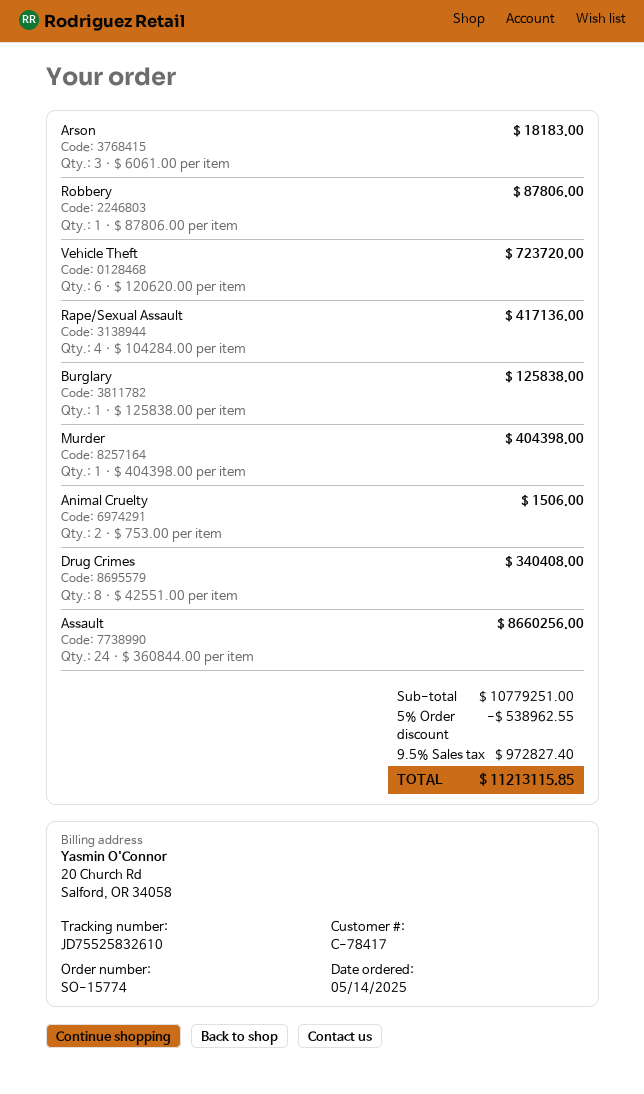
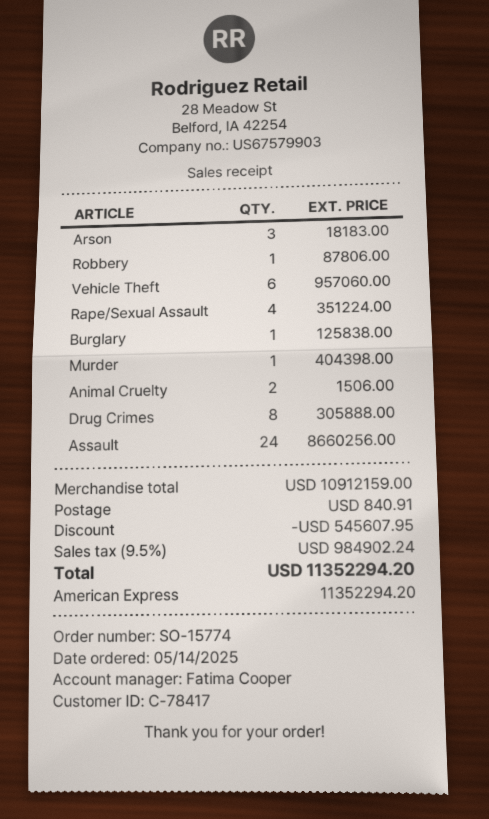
Vehicle Theft: 6 for 723720.00 -> 6 for 957060.00
Rape/Sexual Assault: 4 for 417136.00 -> 4 for 351224.00
Drug Crimes: 8 for 340408.00 -> 8 for 305888.00
subtotal: 10779251.00 -> 10912159.00
discount: 538962.55 -> 545607.95
shipping: none -> 840.91
tax: 9.5% = 972827.40 -> 9.5% = 984902.24
total: 11213115.85 -> 11352294.20

